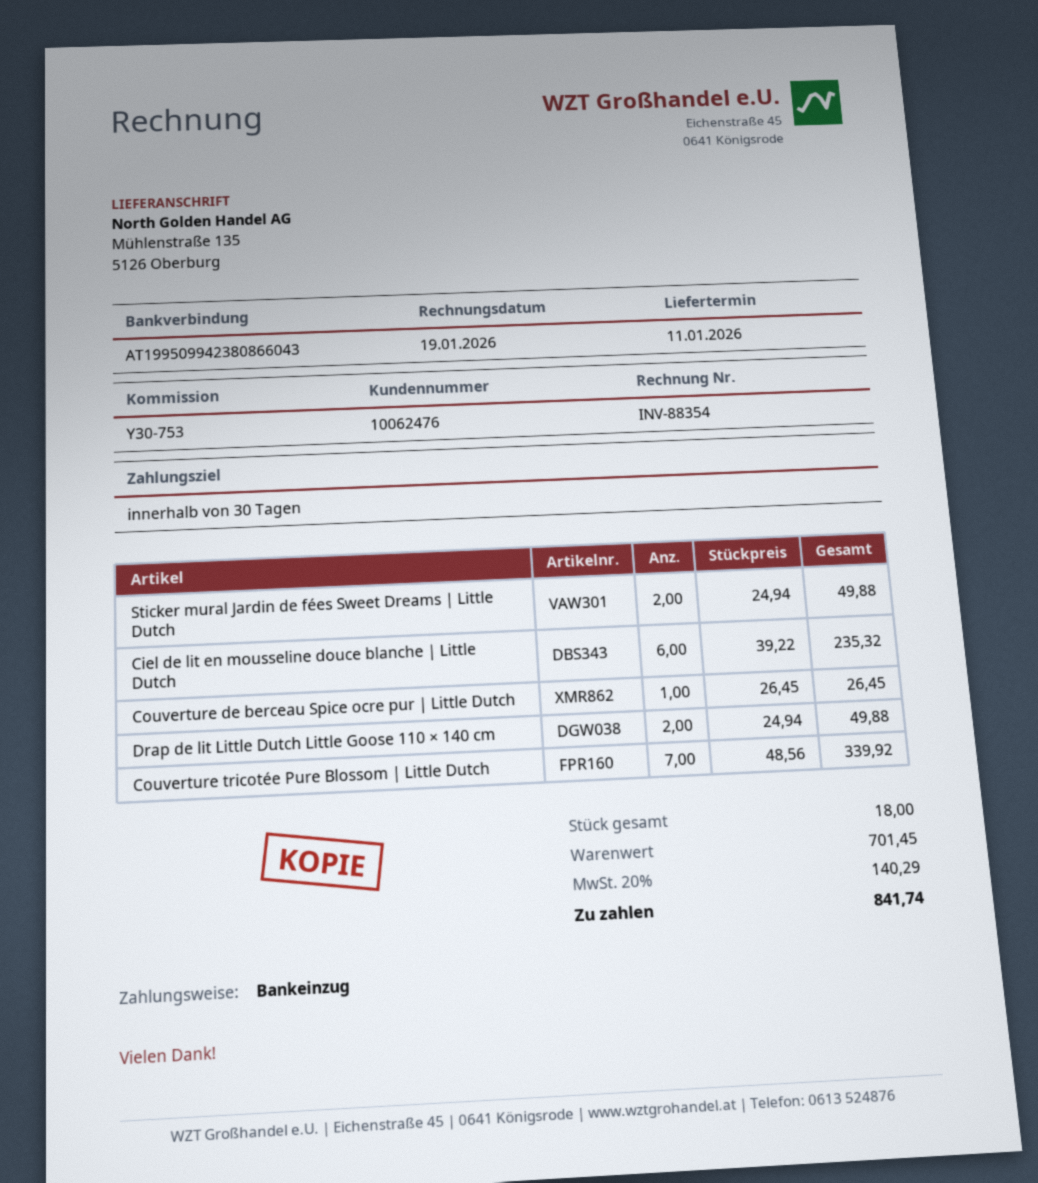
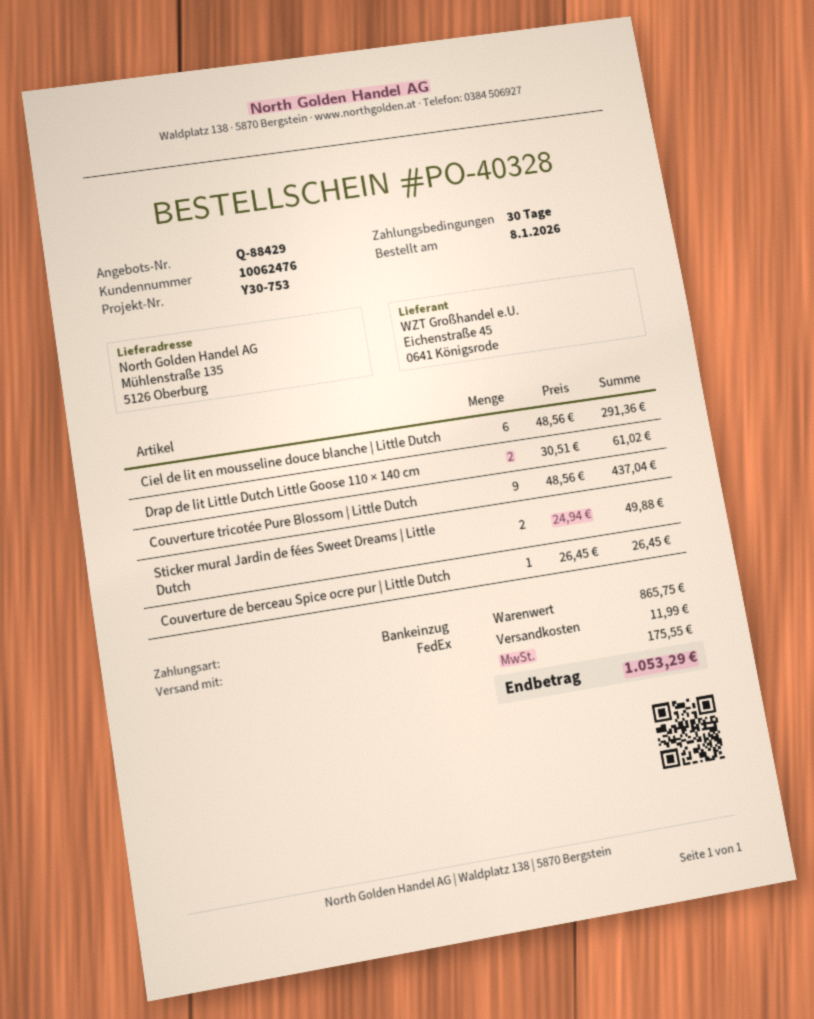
Ciel de lit en mousseline douce blanche | Little Dutch: 6 x 39.22 = 235.32 -> 6 x 48.56 = 291.36
Drap de lit Little Dutch Little Goose 110 × 140 cm: 2 x 24.94 = 49.88 -> 2 x 30.51 = 61.02
Couverture tricotée Pure Blossom | Little Dutch: 7 x 48.56 = 339.92 -> 9 x 48.56 = 437.04
subtotal: 701.45 -> 865.75
shipping: none -> 11.99
tax: 140.29 -> 175.55
total: 841.74 -> 1053.29

